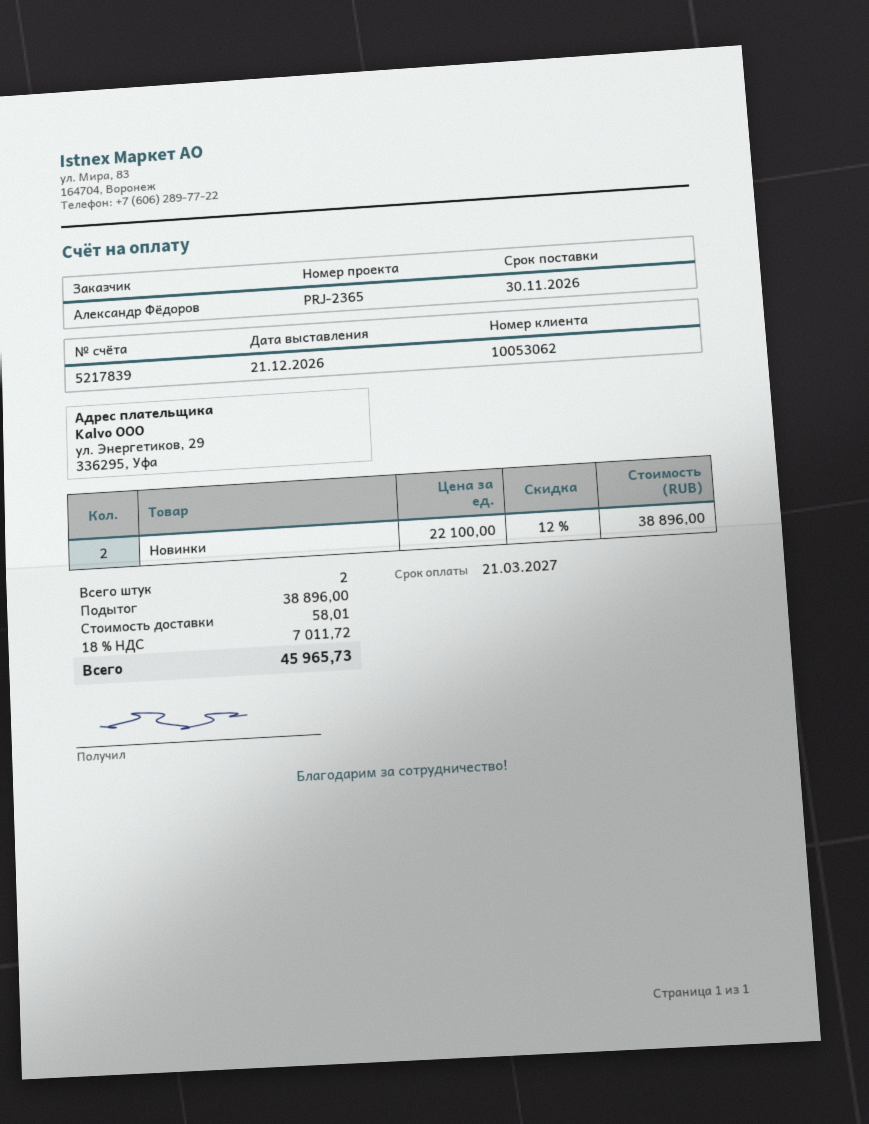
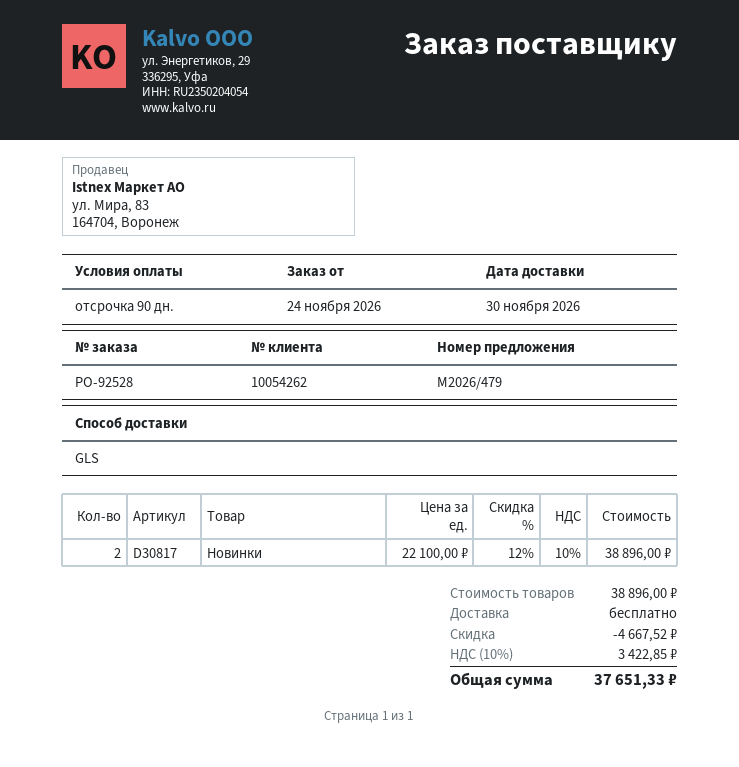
customer number: 10053062 -> 10054262
discount: none -> 4667.52
shipping: 58.01 -> 0.00
tax: 18% = 7011.72 -> 10% = 3422.85
total: 45965.73 -> 37651.33

